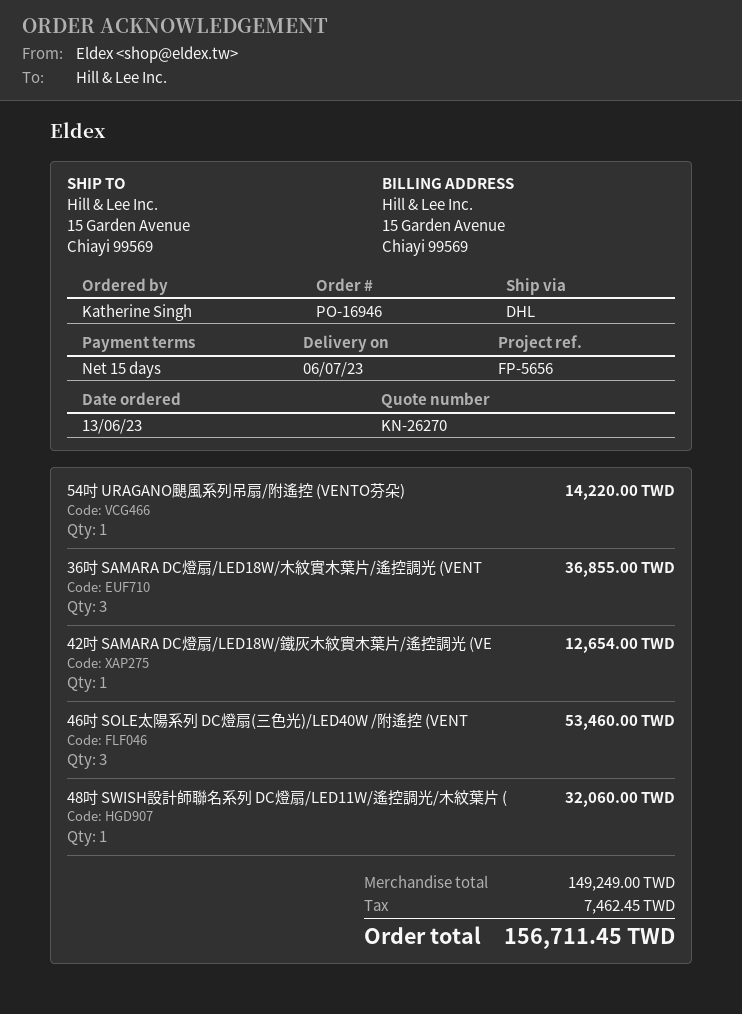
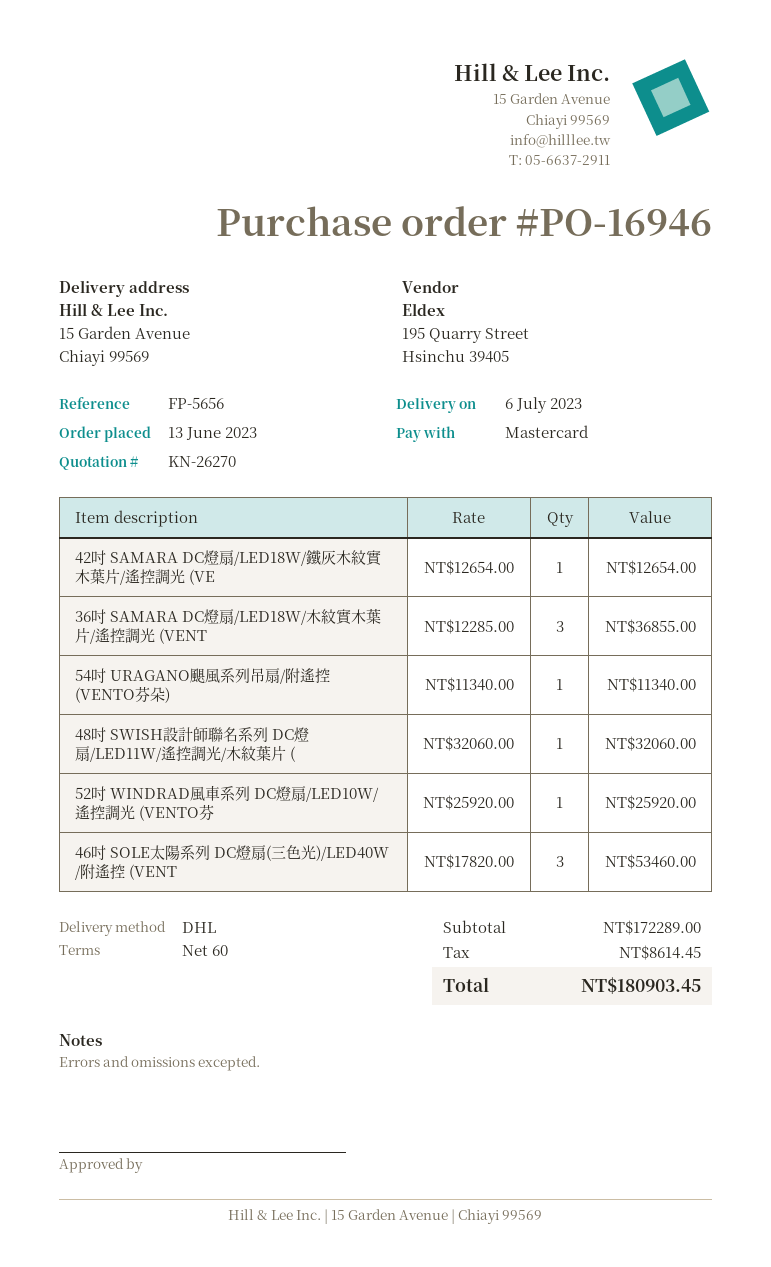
payment terms: 15 days -> 60 days
54吋 URAGANO颶風系列吊扇/附遙控 (VENTO芬朵): 1 for 14220.00 -> 1 for 11340.00
52吋 WINDRAD風車系列 DC燈扇/LED10W/遙控調光 (VENTO芬: none -> 1 for 25920.00
subtotal: 149249.00 -> 172289.00
tax: 7462.45 -> 8614.45
total: 156711.45 -> 180903.45

